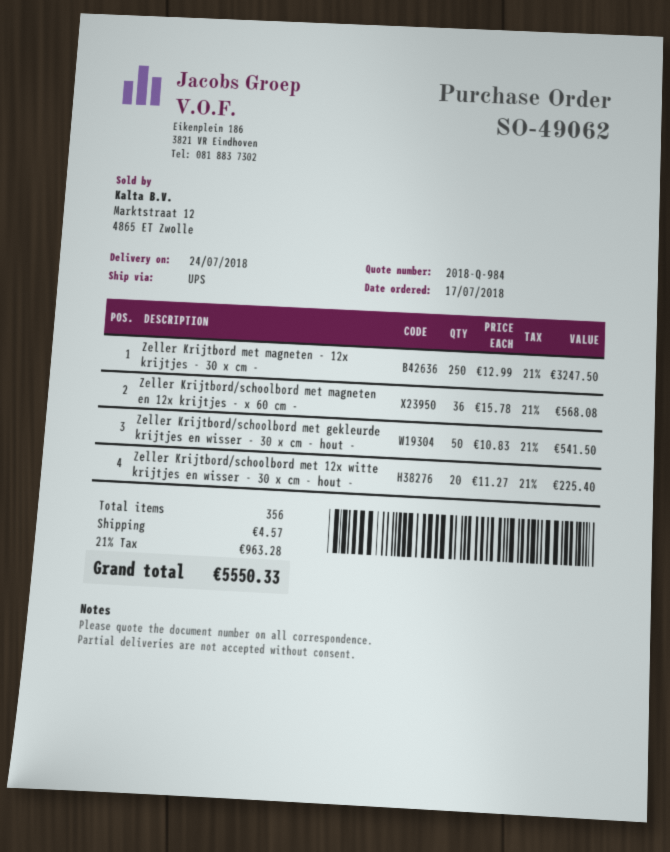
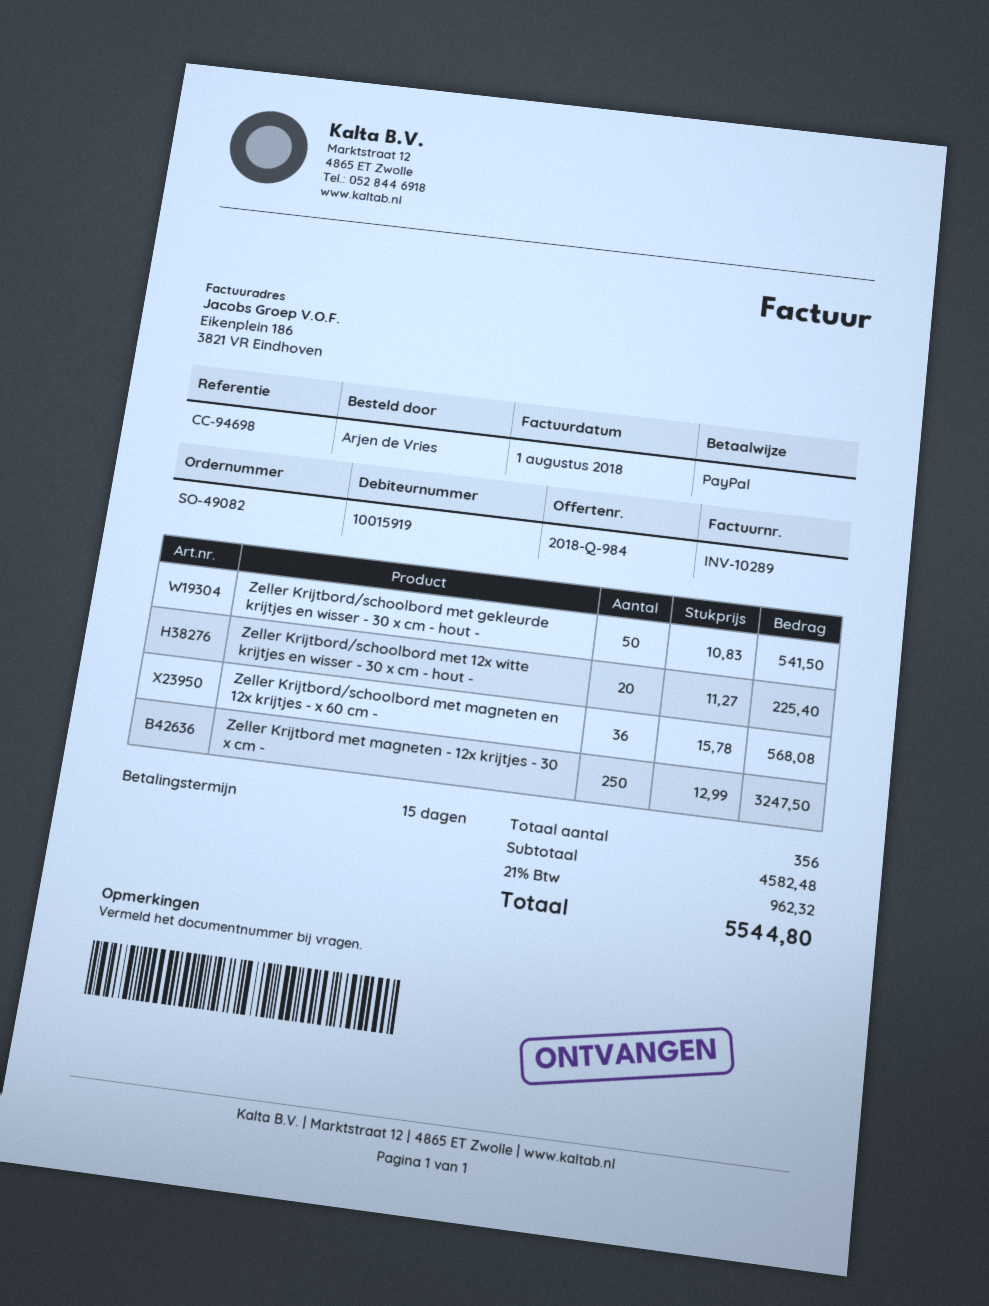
order number: SO-49062 -> SO-49082
shipping: 4.57 -> none
tax: 21% = 963.28 -> 21% = 962.32
total: 5550.33 -> 5544.80

